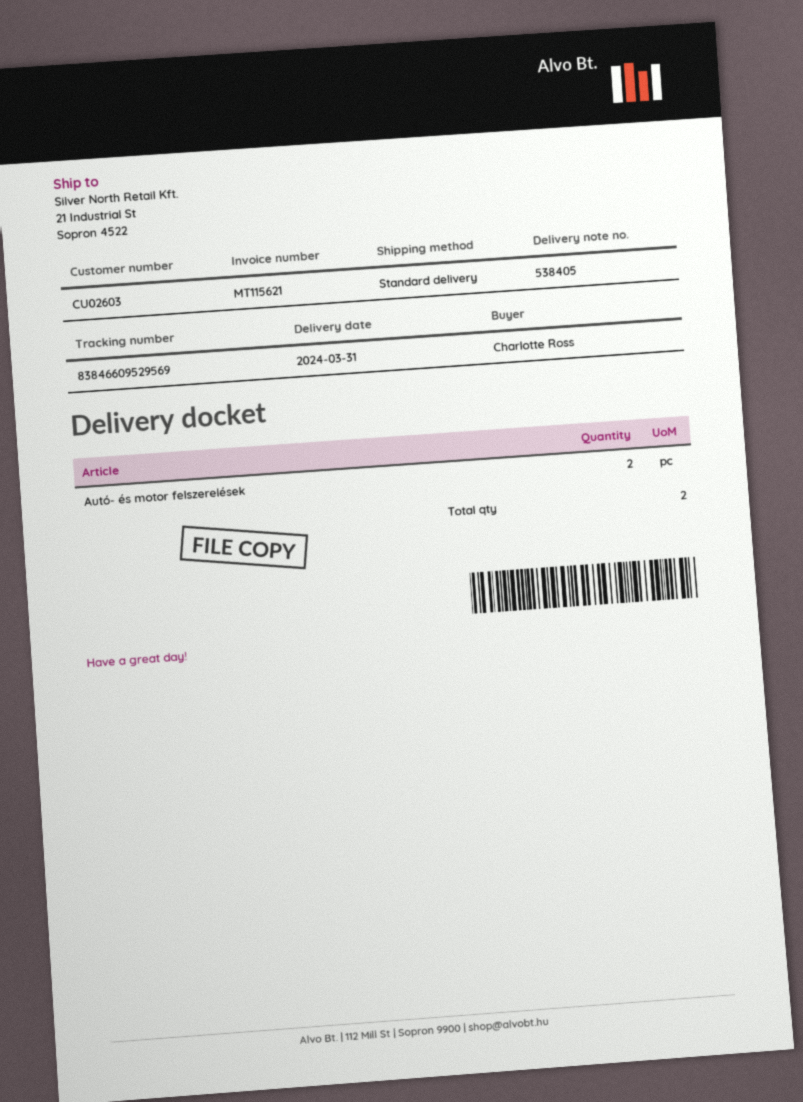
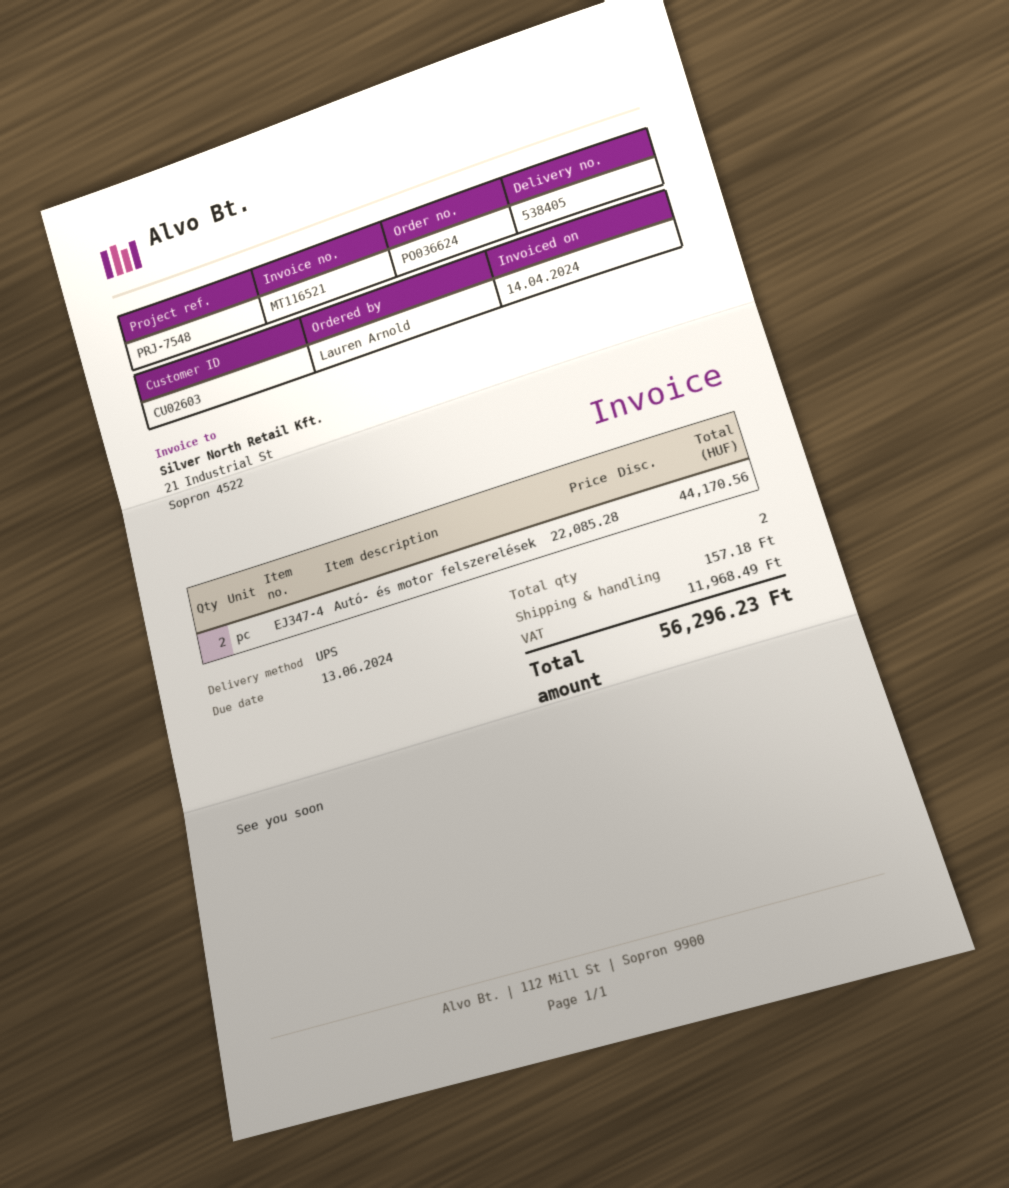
invoice number: MT115621 -> MT116521
ordered by: Charlotte Ross -> Lauren Arnold
shipping method: standard -> UPS

